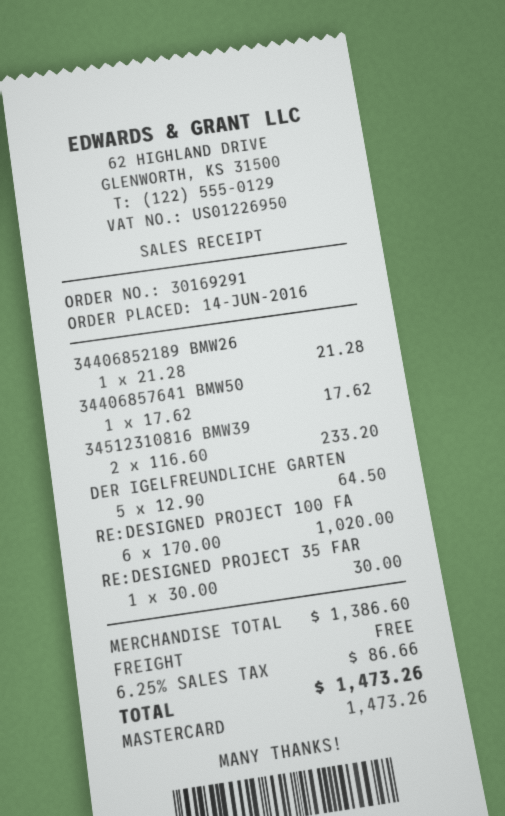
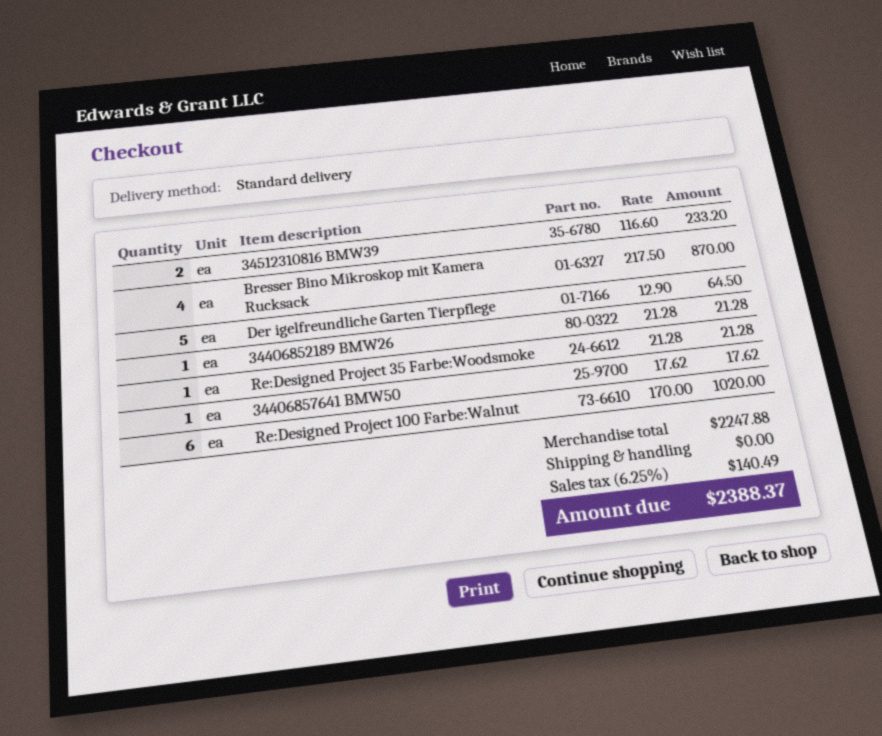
RE:DESIGNED PROJECT 35 FAR: 1 x 30.00 = 30.00 -> 1 x 21.28 = 21.28
Bresser Bino Mikroskop mit Kamera Rucksack: none -> 4 x 217.50 = 870.00
subtotal: 1386.60 -> 2247.88
tax: 6.25% = 86.66 -> 6.25% = 140.49
total: 1473.26 -> 2388.37

